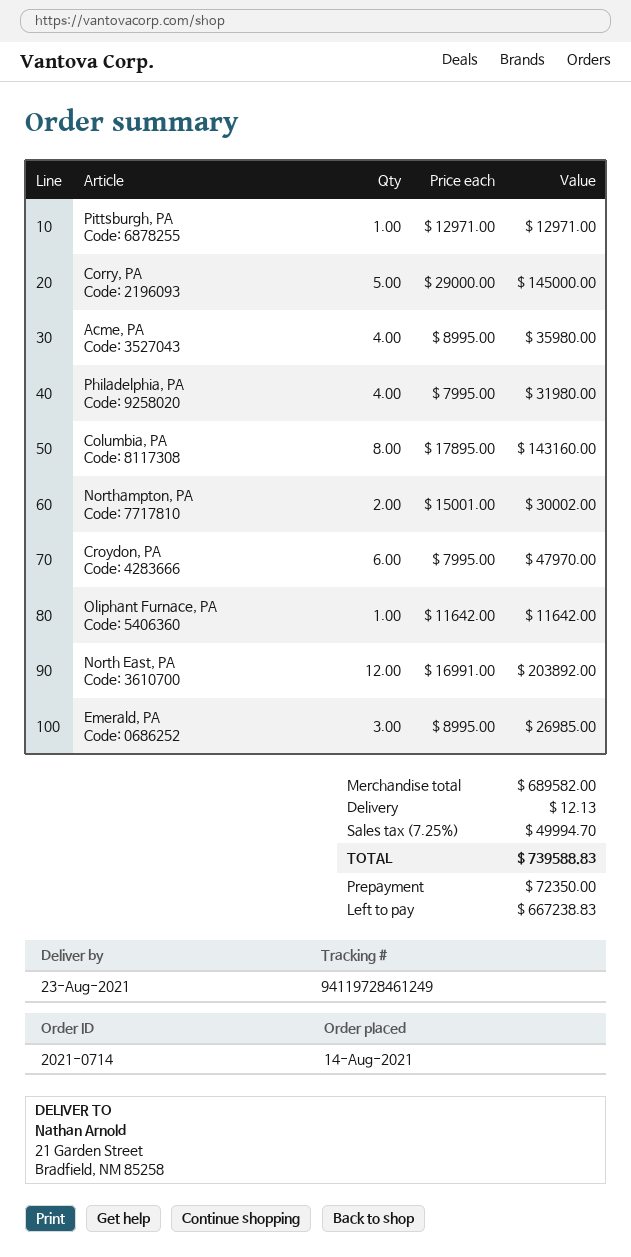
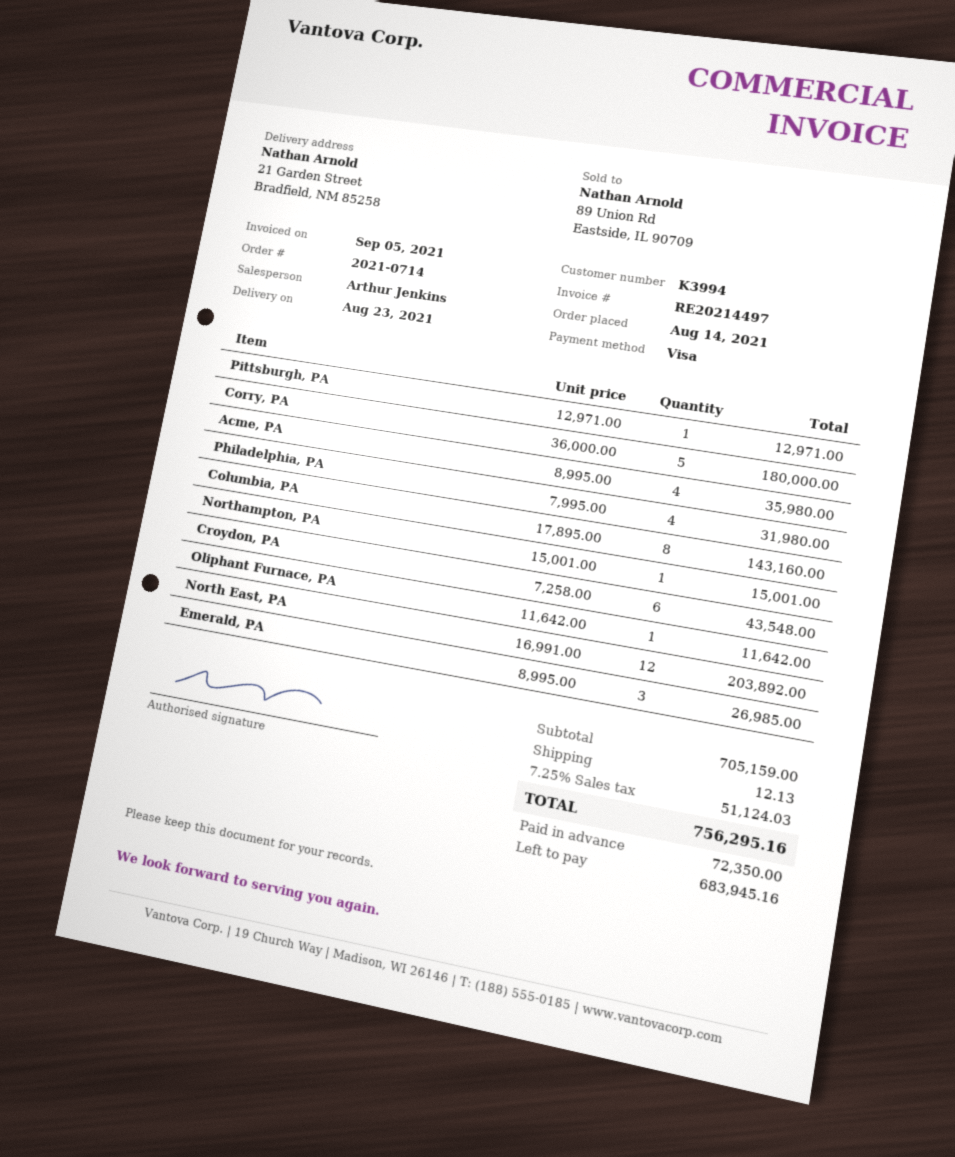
Corry, PA: 5 x 29000.00 = 145000.00 -> 5 x 36000.00 = 180000.00
Northampton, PA: 2 x 15001.00 = 30002.00 -> 1 x 15001.00 = 15001.00
Croydon, PA: 6 x 7995.00 = 47970.00 -> 6 x 7258.00 = 43548.00
subtotal: 689582.00 -> 705159.00
tax: 7.25% = 49994.70 -> 7.25% = 51124.03
total: 739588.83 -> 756295.16
balance: 667238.83 -> 683945.16

